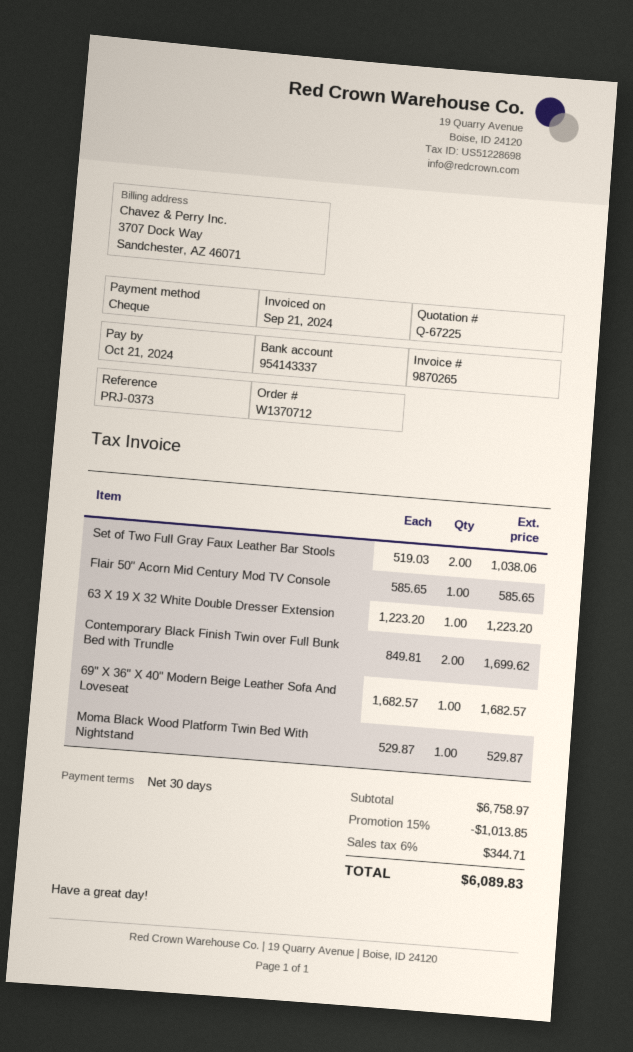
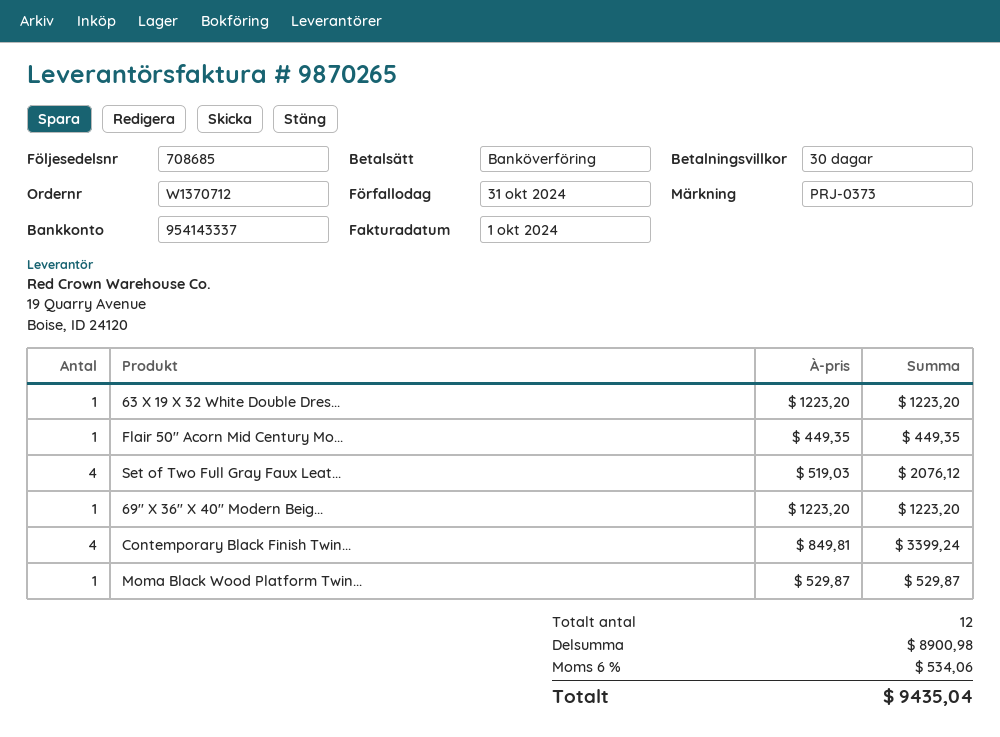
invoice date: 2024-09-21 -> 2024-10-01
due date: 2024-10-21 -> 2024-10-31
payment method: cheque -> bank transfer
Set of Two Full Gray Faux Leather Bar Stools: 2 x 519.03 = 1038.06 -> 4 x 519.03 = 2076.12
Flair 50" Acorn Mid Century Mod TV Console: 1 x 585.65 = 585.65 -> 1 x 449.35 = 449.35
Contemporary Black Finish Twin over Full Bunk Bed with Trundle: 2 x 849.81 = 1699.62 -> 4 x 849.81 = 3399.24
69'' X 36'' X 40'' Modern Beige Leather Sofa And Loveseat: 1 x 1682.57 = 1682.57 -> 1 x 1223.20 = 1223.20
subtotal: 6758.97 -> 8900.98
discount: 15% = 1013.85 -> none
tax: 6% = 344.71 -> 6% = 534.06
total: 6089.83 -> 9435.04

